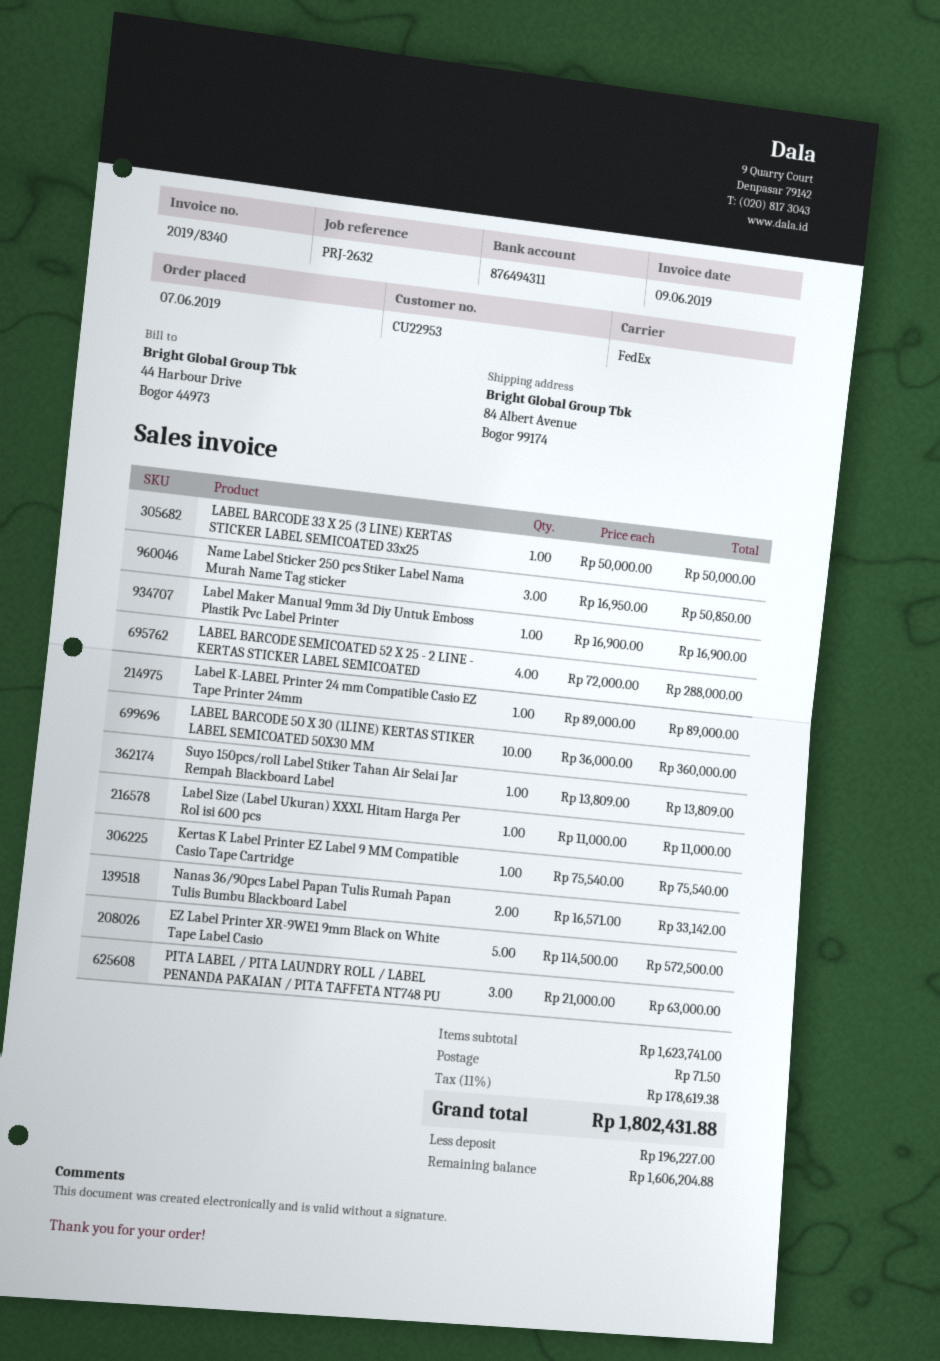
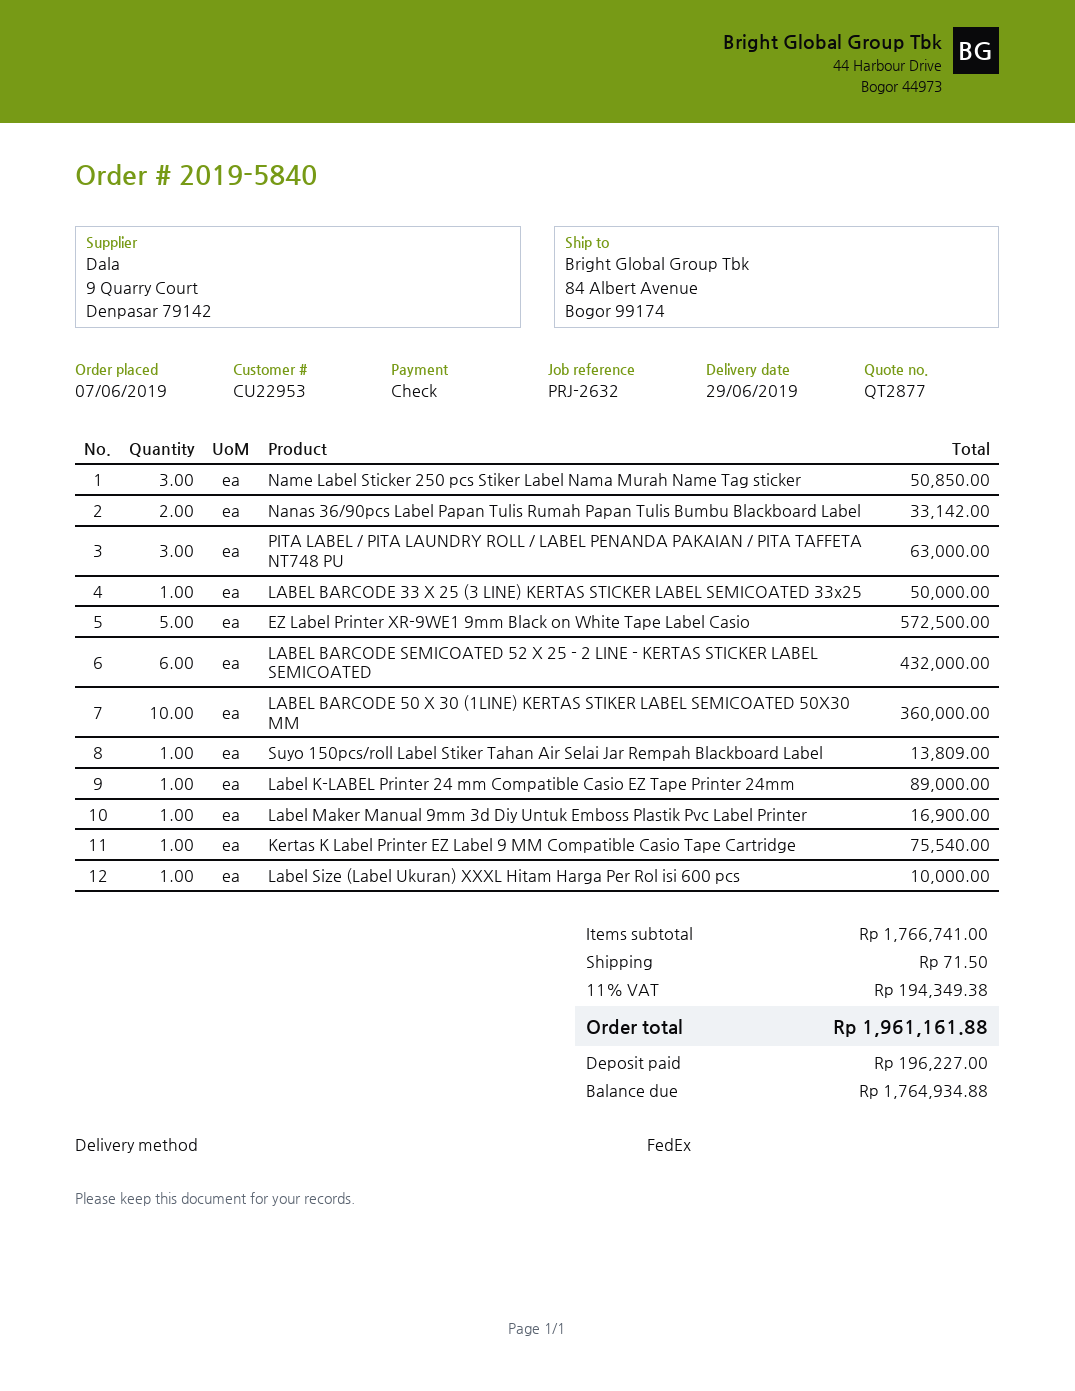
LABEL BARCODE SEMICOATED 52 X 25 - 2 LINE - KERTAS STICKER LABEL SEMICOATED: 4 for 288000.00 -> 6 for 432000.00
Label Size (Label Ukuran) XXXL Hitam Harga Per Rol isi 600 pcs: 1 for 11000.00 -> 1 for 10000.00
subtotal: 1623741.00 -> 1766741.00
tax: 11% = 178619.38 -> 11% = 194349.38
total: 1802431.88 -> 1961161.88
balance: 1606204.88 -> 1764934.88

